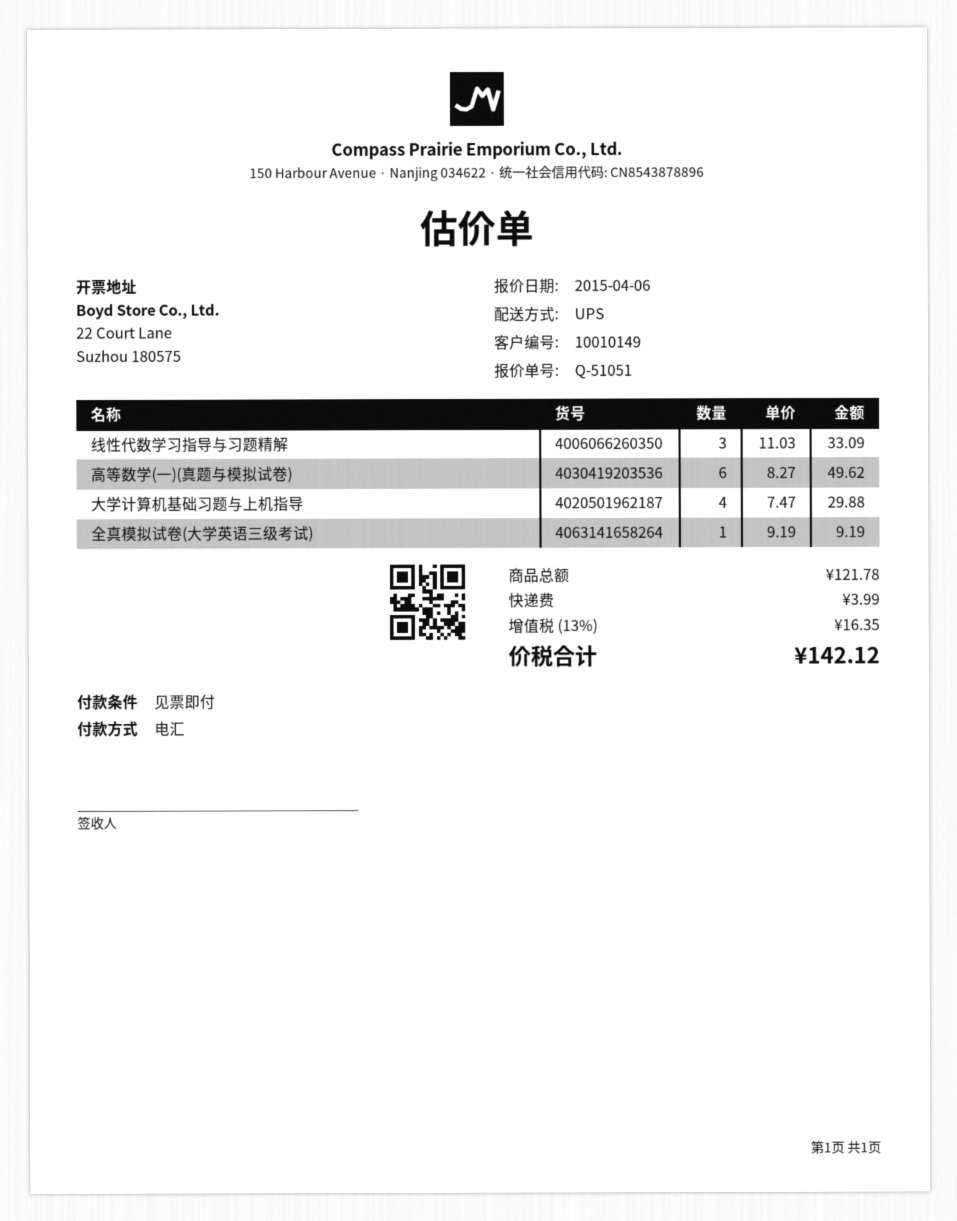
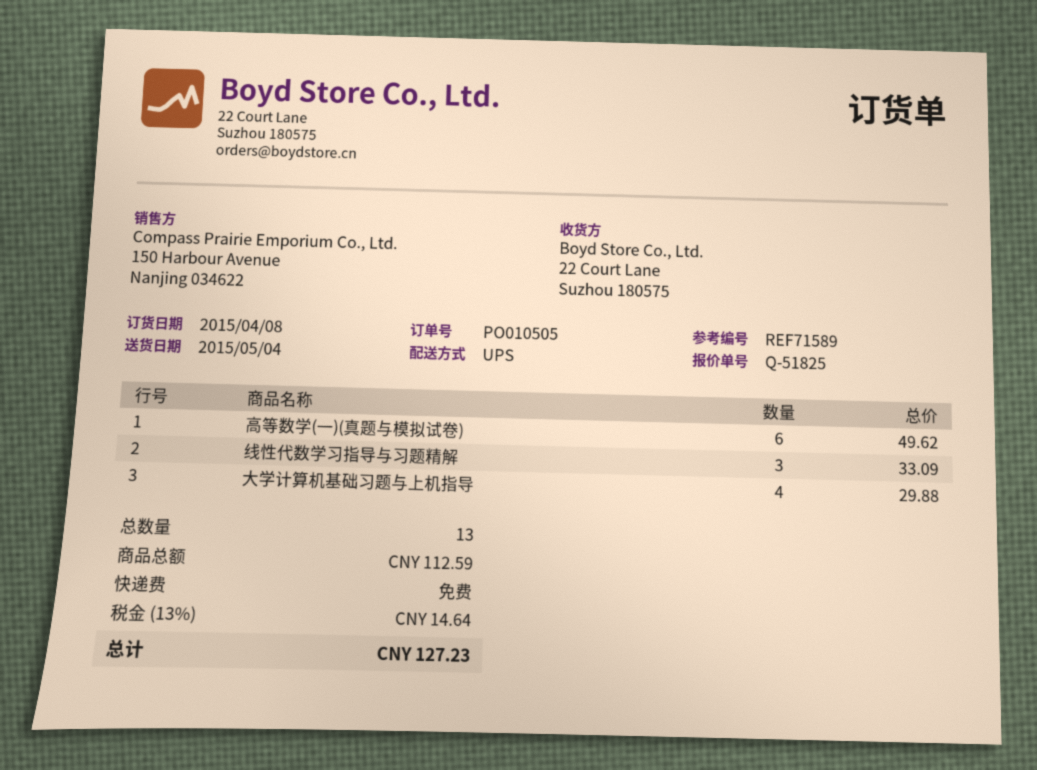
quote number: Q-51051 -> Q-51825
全真模拟试卷(大学英语三级考试): 1 for 9.19 -> none
subtotal: 121.78 -> 112.59
shipping: 3.99 -> 0.00
tax: 13% = 16.35 -> 13% = 14.64
total: 142.12 -> 127.23

